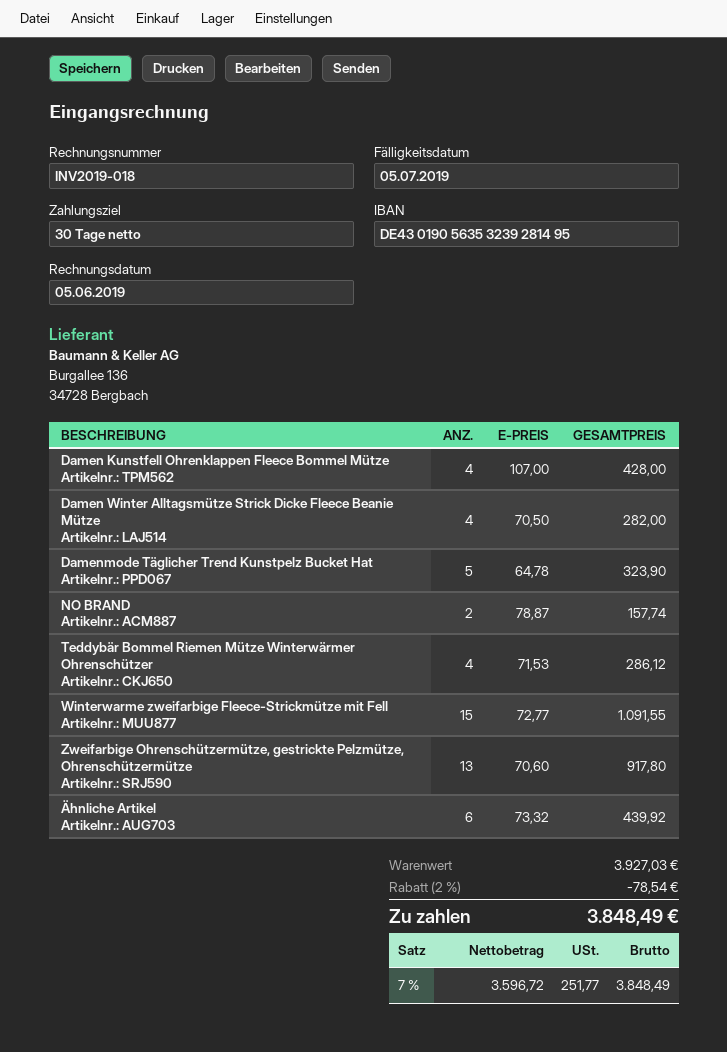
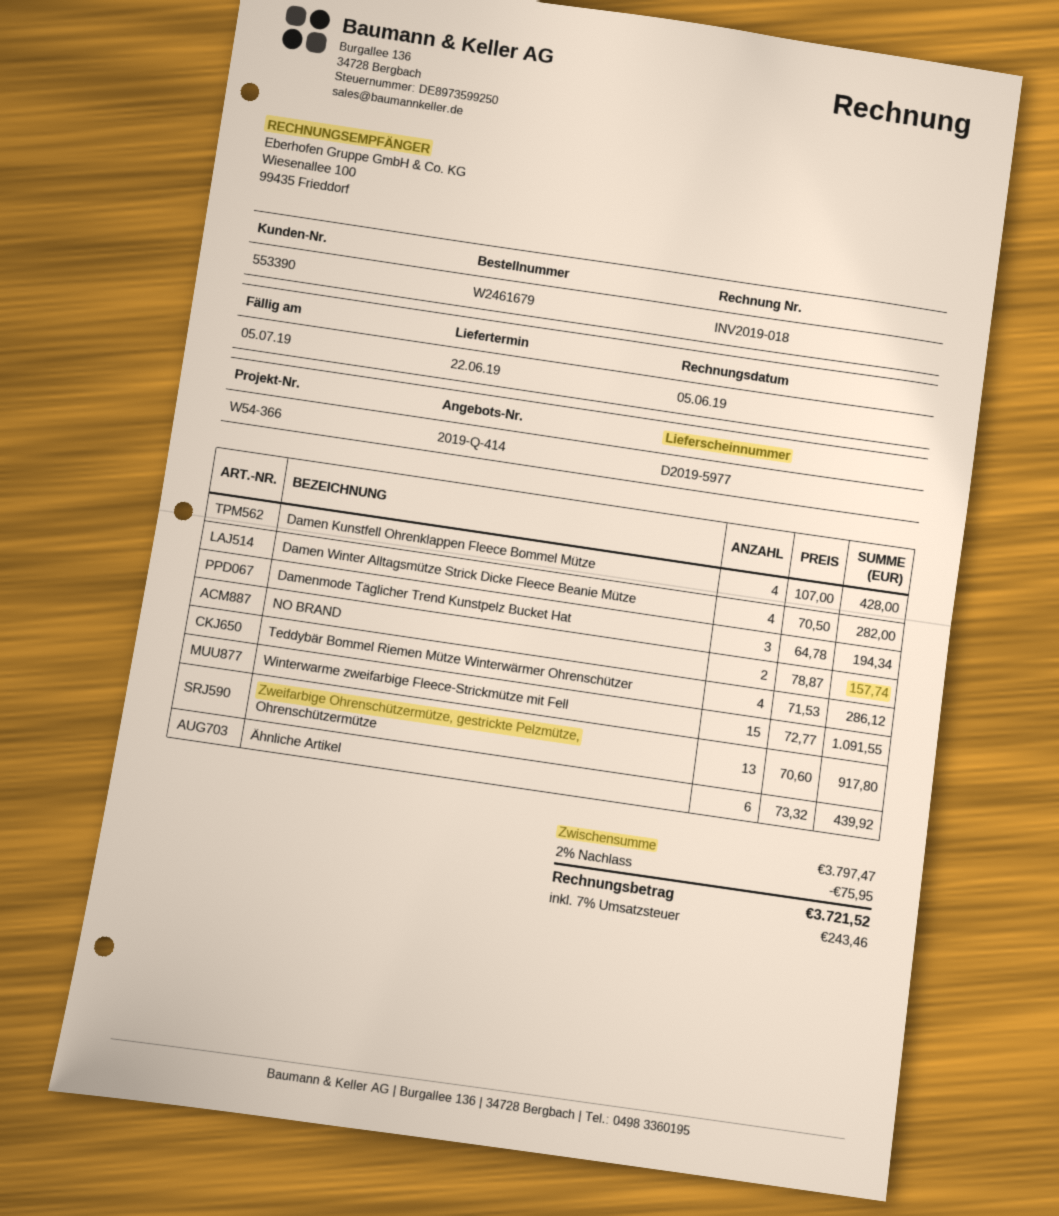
Damenmode Täglicher Trend Kunstpelz Bucket Hat: 5 x 64.78 = 323.90 -> 3 x 64.78 = 194.34
subtotal: 3927.03 -> 3797.47
discount: 2% = 78.54 -> 2% = 75.95
tax: 7% = 251.77 -> 7% = 243.46
total: 3848.49 -> 3721.52

